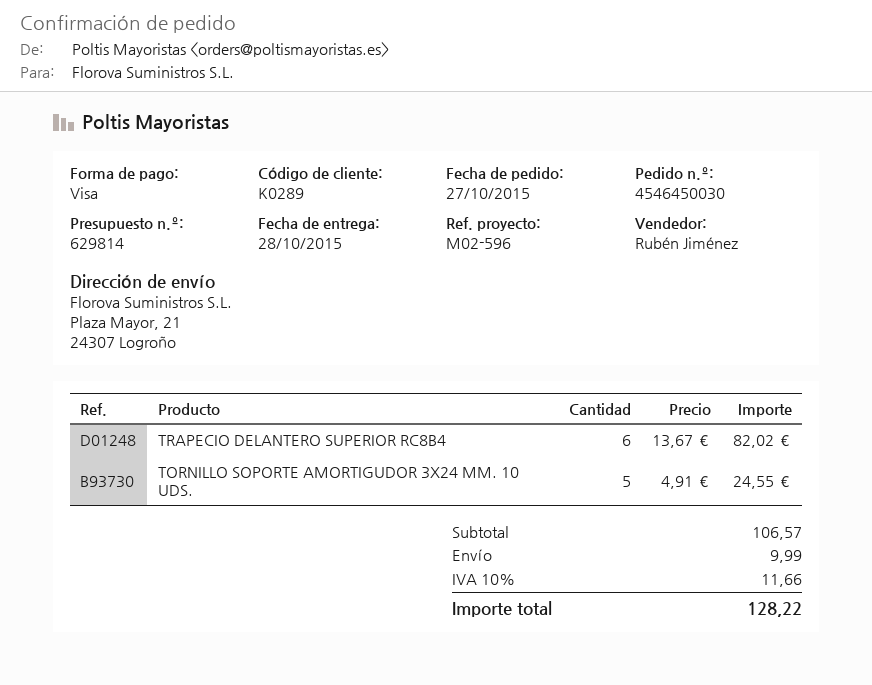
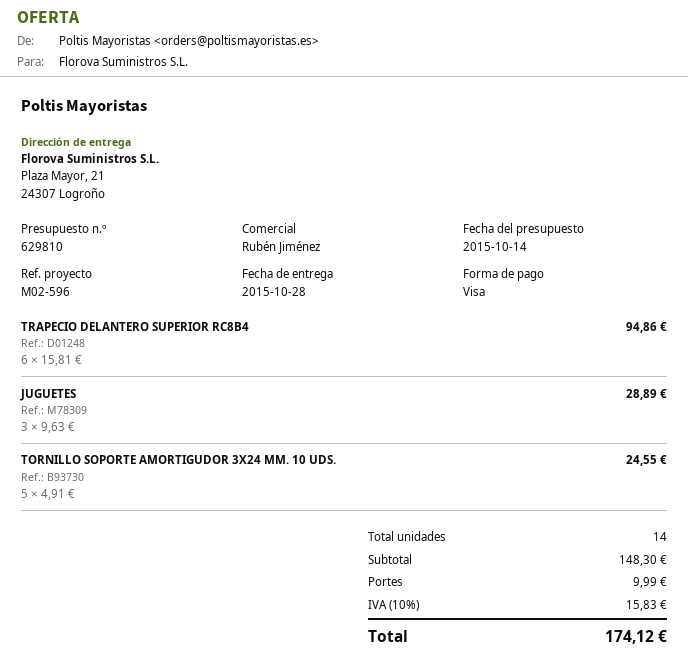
quote number: 629814 -> 629810
TRAPECIO DELANTERO SUPERIOR RC8B4: 6 x 13.67 = 82.02 -> 6 x 15.81 = 94.86
JUGUETES: none -> 3 x 9.63 = 28.89
subtotal: 106.57 -> 148.30
tax: 10% = 11.66 -> 10% = 15.83
total: 128.22 -> 174.12

